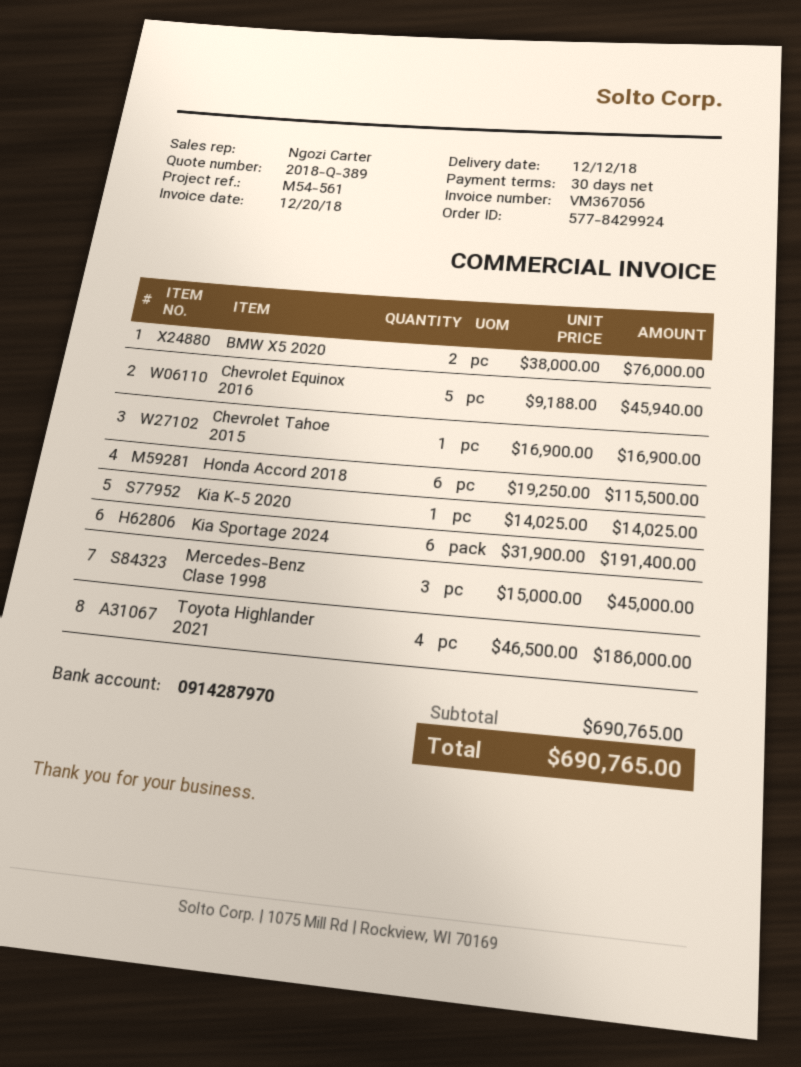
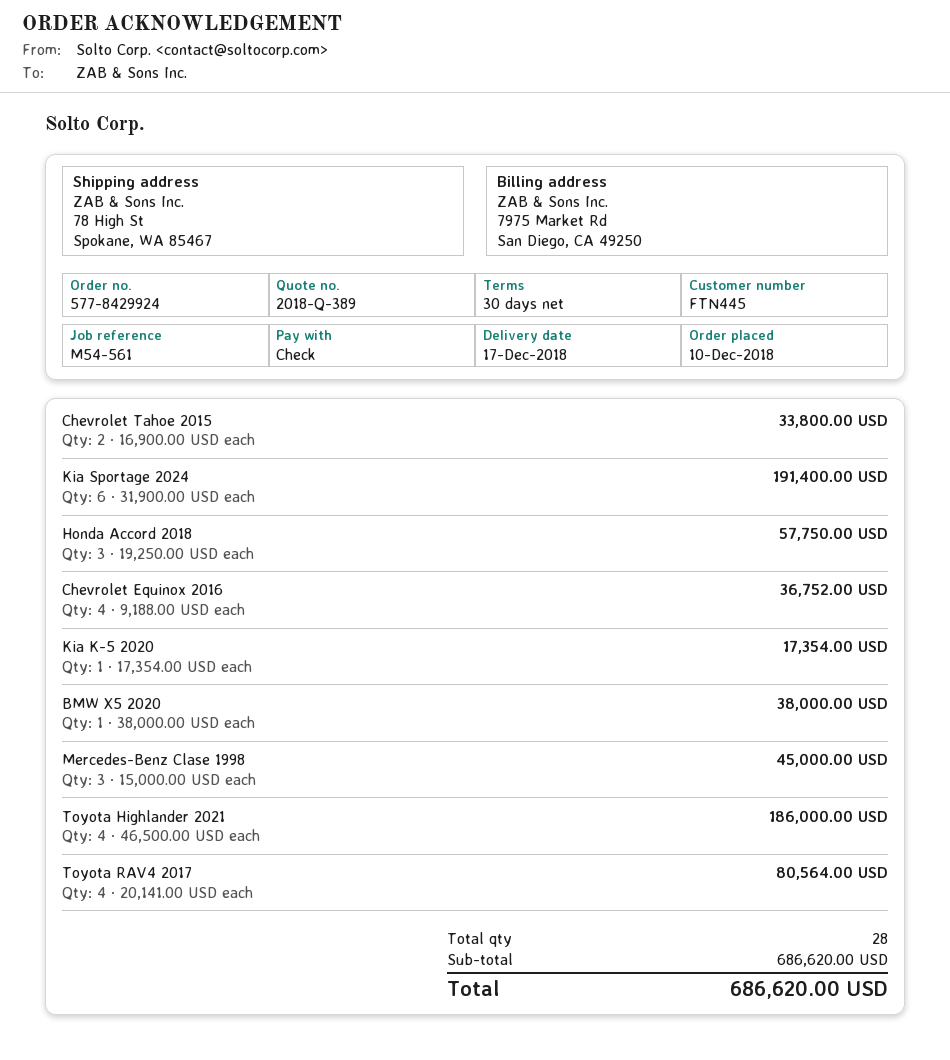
delivery date: 2018-12-12 -> 2018-12-17
BMW X5 2020: 2 x 38000.00 = 76000.00 -> 1 x 38000.00 = 38000.00
Chevrolet Equinox 2016: 5 x 9188.00 = 45940.00 -> 4 x 9188.00 = 36752.00
Chevrolet Tahoe 2015: 1 x 16900.00 = 16900.00 -> 2 x 16900.00 = 33800.00
Honda Accord 2018: 6 x 19250.00 = 115500.00 -> 3 x 19250.00 = 57750.00
Kia K-5 2020: 1 x 14025.00 = 14025.00 -> 1 x 17354.00 = 17354.00
Toyota RAV4 2017: none -> 4 x 20141.00 = 80564.00
subtotal: 690765.00 -> 686620.00
total: 690765.00 -> 686620.00

